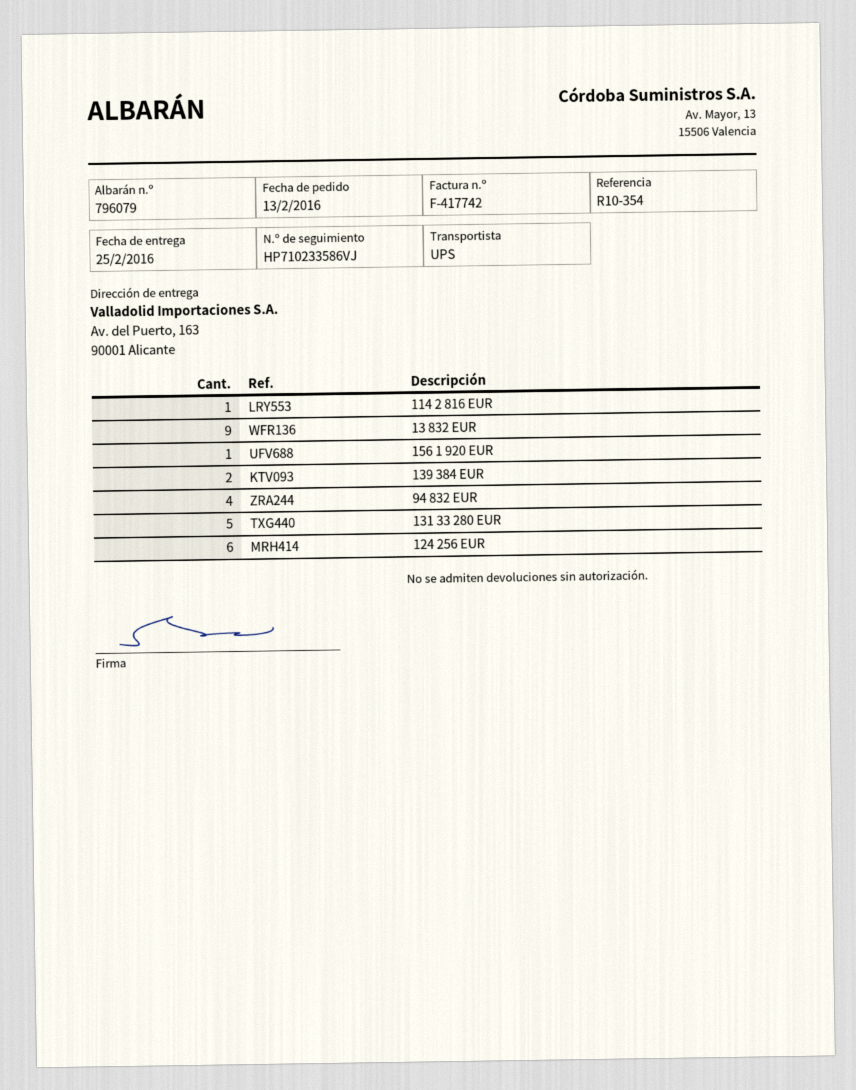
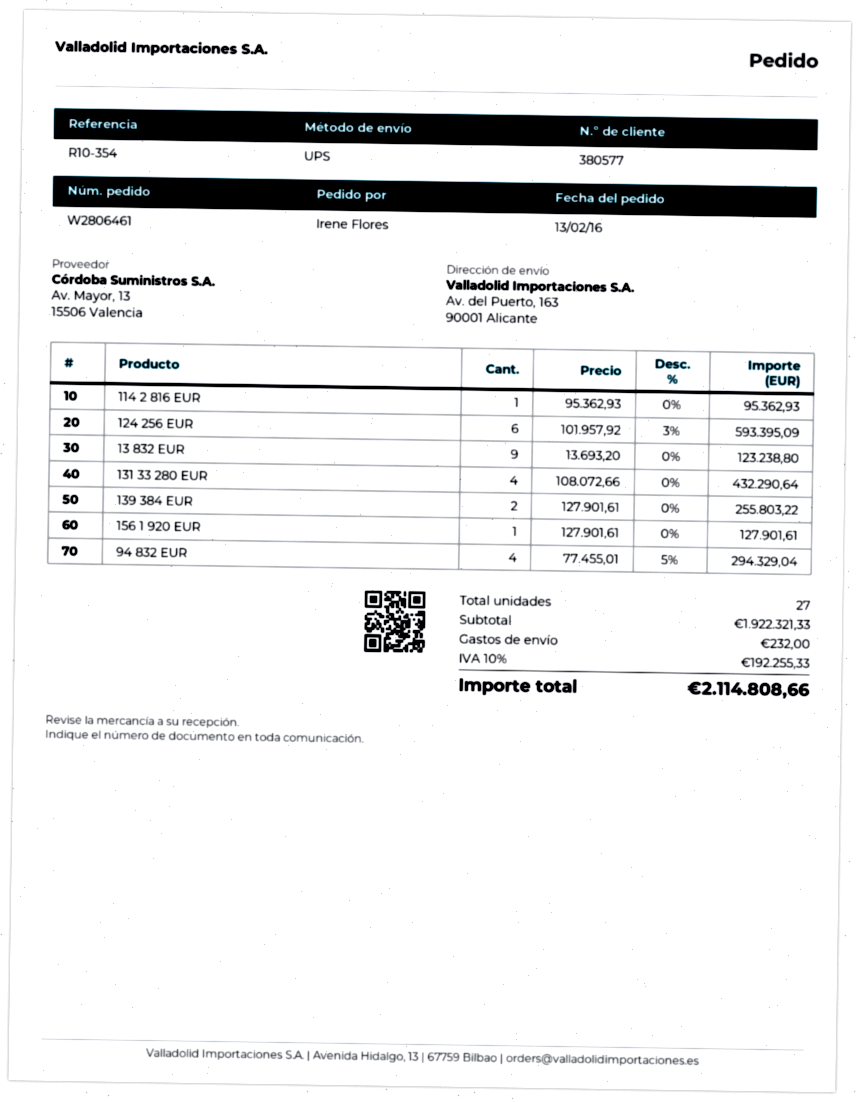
131 33 280 EUR: 5 -> 4

